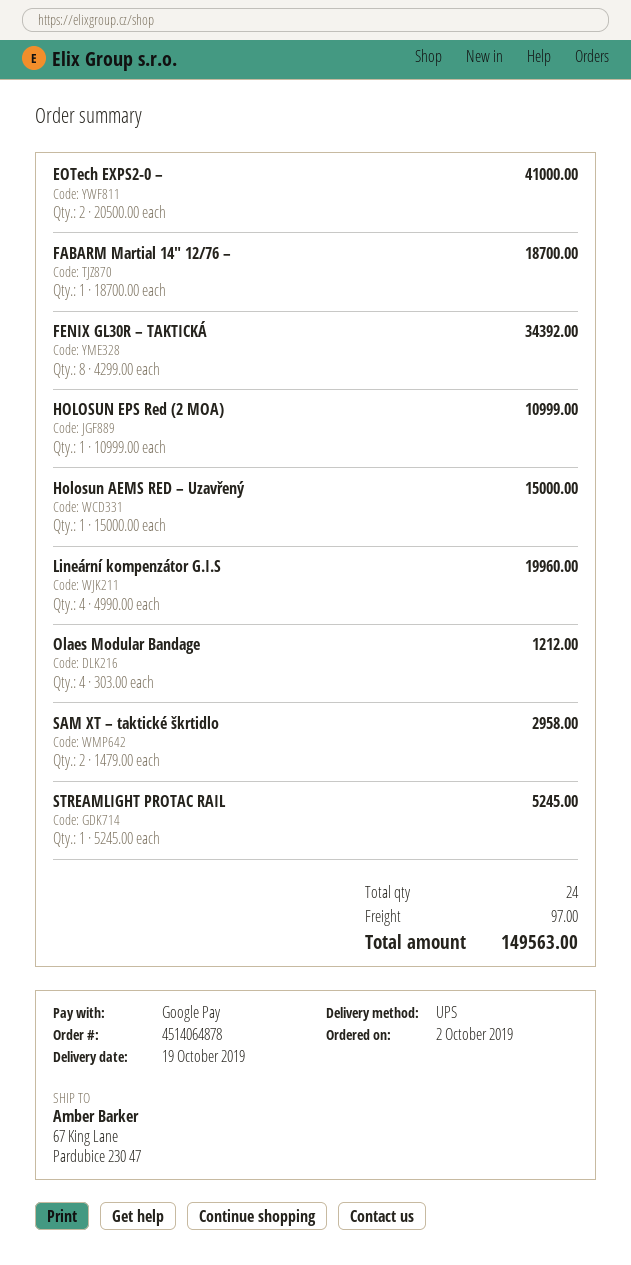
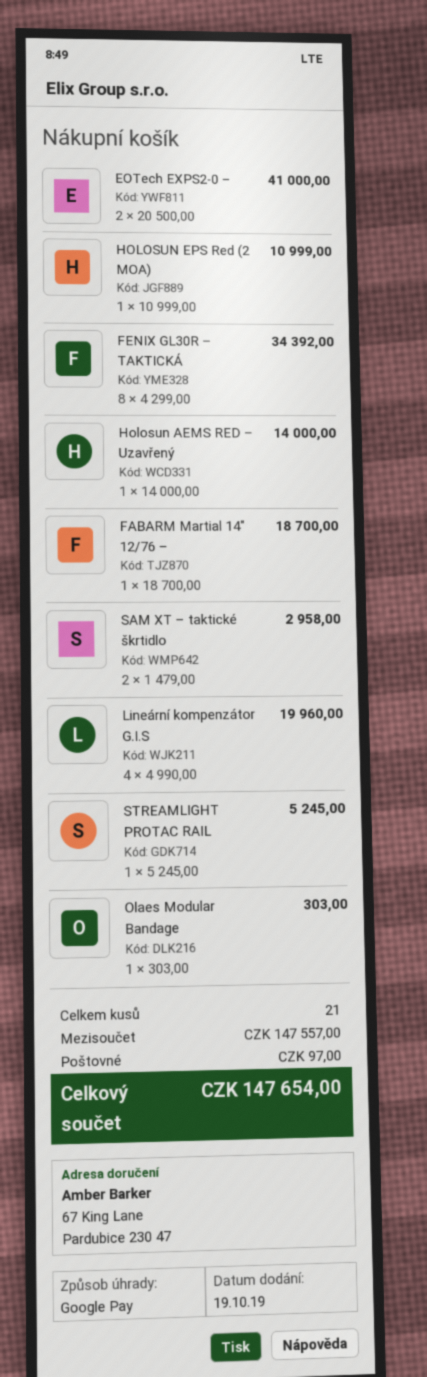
Holosun AEMS RED – Uzavřený: 1 x 15000.00 = 15000.00 -> 1 x 14000.00 = 14000.00
Olaes Modular Bandage: 4 x 303.00 = 1212.00 -> 1 x 303.00 = 303.00
total quantity: 24 -> 21
total: 149563.00 -> 147654.00

